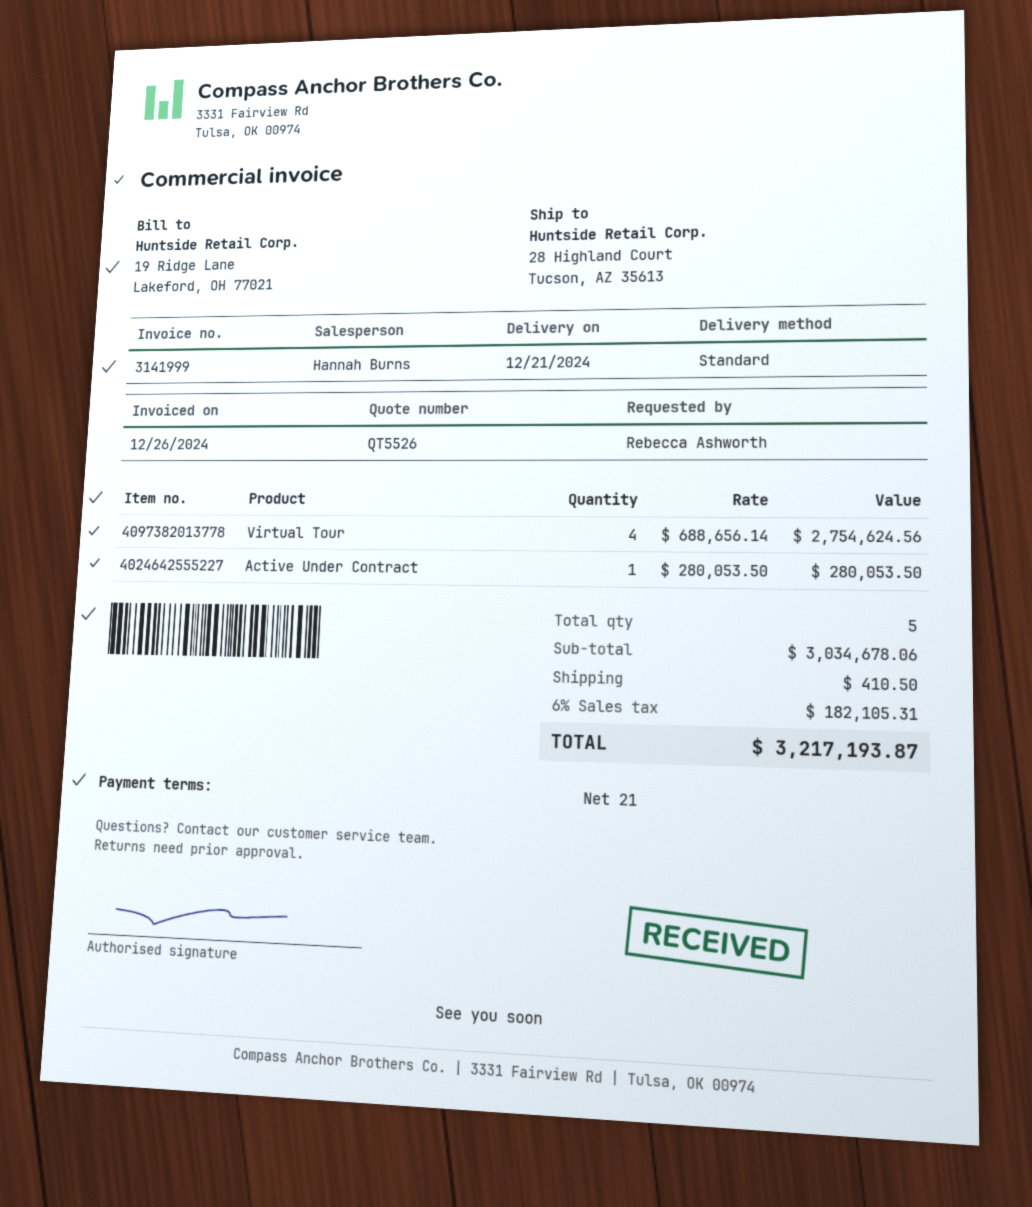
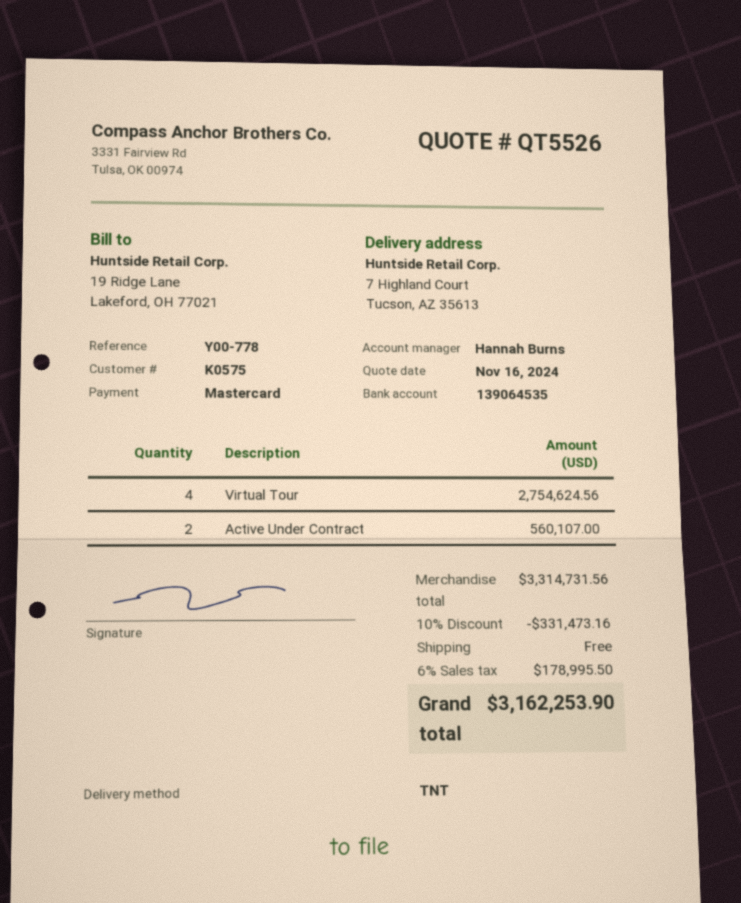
shipping method: standard -> TNT
ship to: 28 Highland Court, Tucson, AZ 35613 -> 7 Highland Court, Tucson, AZ 35613
Active Under Contract: 1 for 280053.50 -> 2 for 560107.00
subtotal: 3034678.06 -> 3314731.56
discount: none -> 10% = 331473.16
shipping: 410.50 -> 0.00
tax: 6% = 182105.31 -> 6% = 178995.50
total: 3217193.87 -> 3162253.90

